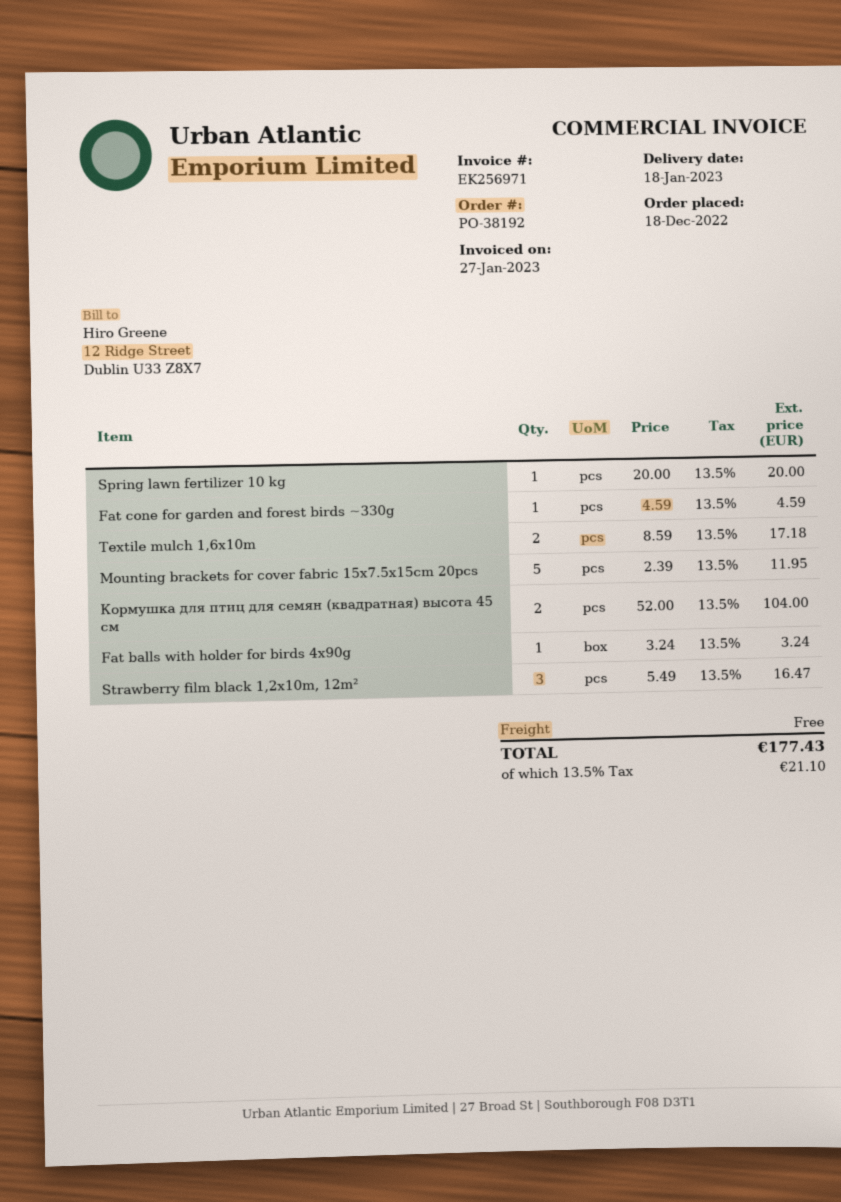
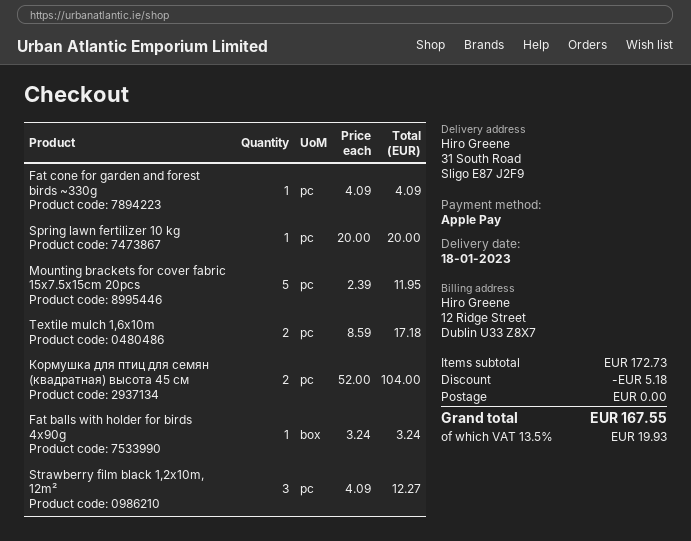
Fat cone for garden and forest birds ~330g: 1 x 4.59 = 4.59 -> 1 x 4.09 = 4.09
Strawberry film black 1,2x10m, 12m²: 3 x 5.49 = 16.47 -> 3 x 4.09 = 12.27
discount: none -> 5.18
tax: 13.5% = 21.10 -> 13.5% = 19.93
total: 177.43 -> 167.55

